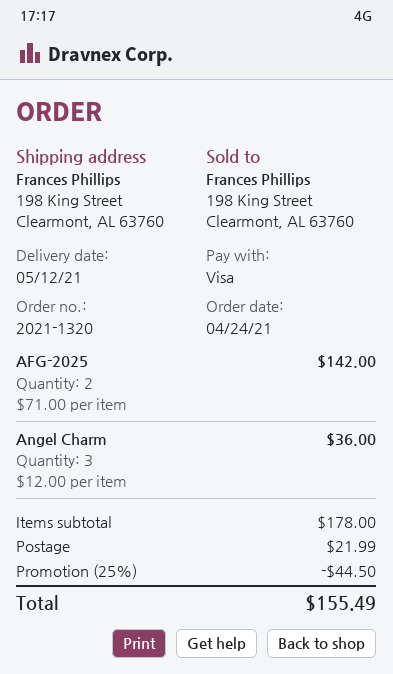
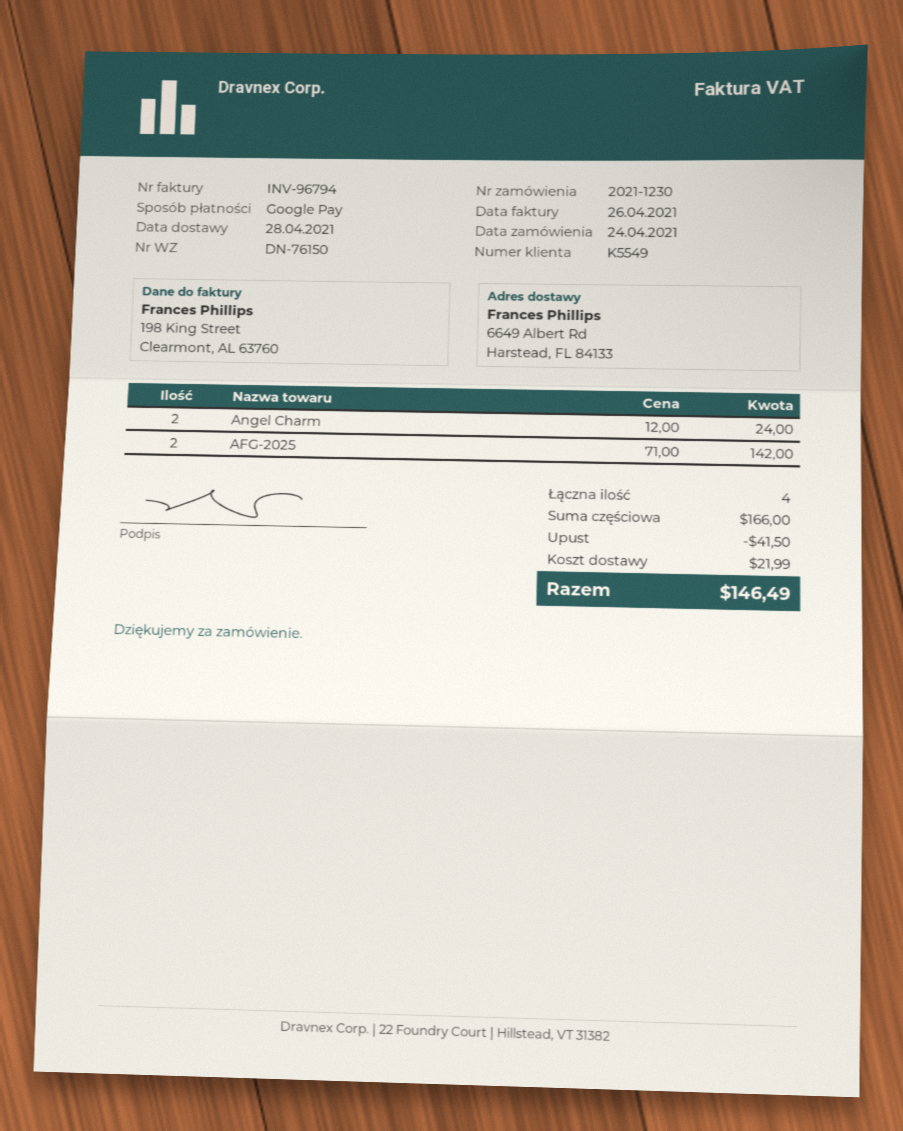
order number: 2021-1320 -> 2021-1230
delivery date: 2021-05-12 -> 2021-04-28
payment method: Visa -> Google Pay
ship to: 198 King Street, Clearmont, AL 63760 -> 6649 Albert Rd, Harstead, FL 84133
Angel Charm: 3 x 12.00 = 36.00 -> 2 x 12.00 = 24.00
subtotal: 178.00 -> 166.00
discount: 44.50 -> 41.50
total: 155.49 -> 146.49

